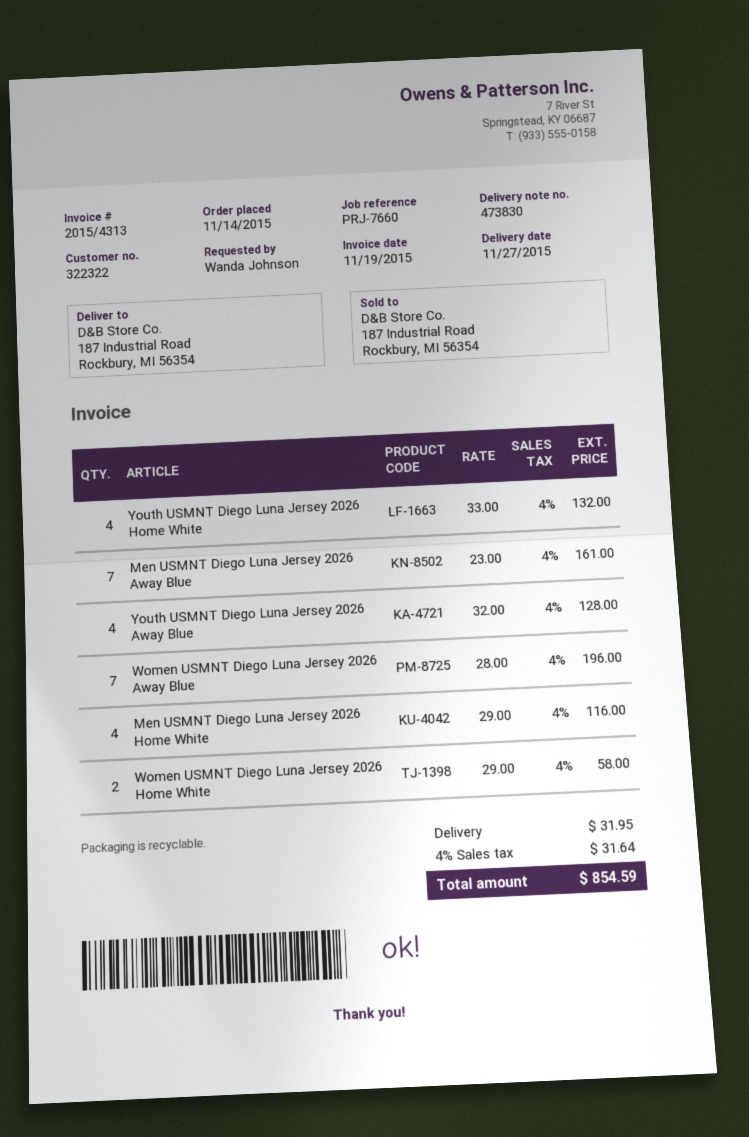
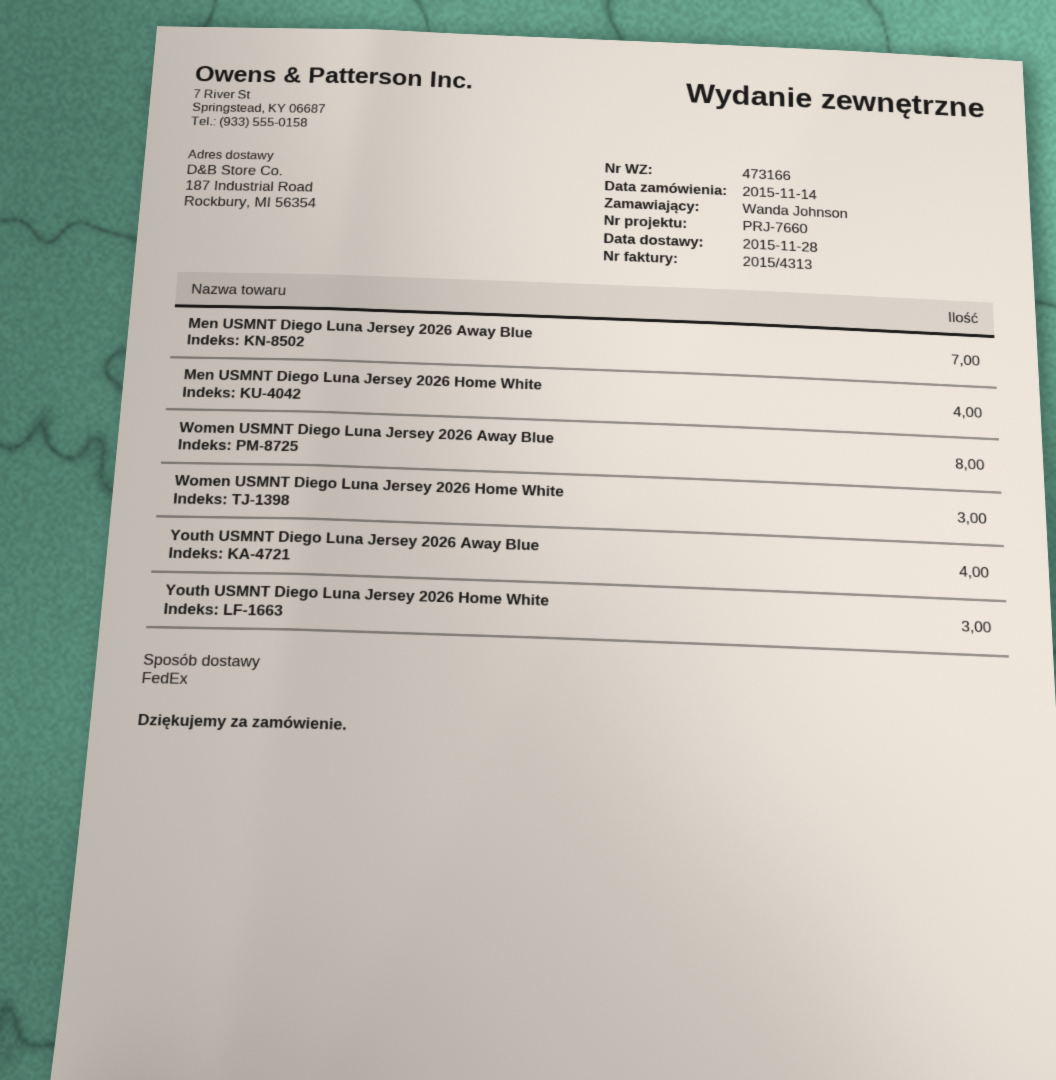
delivery note number: 473830 -> 473166
delivery date: 2015-11-27 -> 2015-11-28
Youth USMNT Diego Luna Jersey 2026 Home White: 4 -> 3
Women USMNT Diego Luna Jersey 2026 Away Blue: 7 -> 8
Women USMNT Diego Luna Jersey 2026 Home White: 2 -> 3

